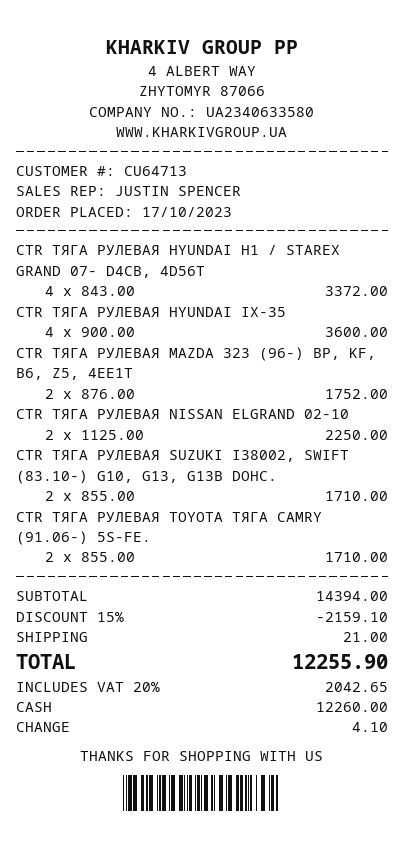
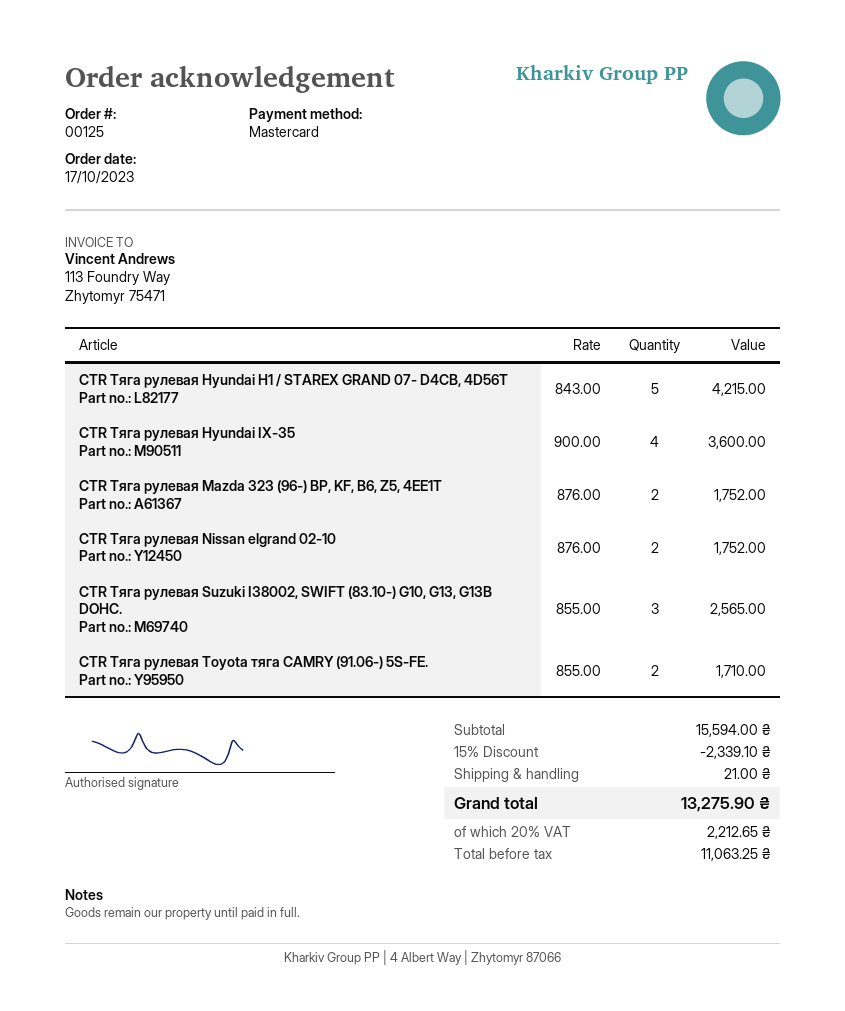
payment method: cash -> Mastercard
CTR ТЯГА РУЛЕВАЯ HYUNDAI H1 / STAREX GRAND 07- D4CB, 4D56T: 4 x 843.00 = 3372.00 -> 5 x 843.00 = 4215.00
CTR ТЯГА РУЛЕВАЯ NISSAN ELGRAND 02-10: 2 x 1125.00 = 2250.00 -> 2 x 876.00 = 1752.00
CTR ТЯГА РУЛЕВАЯ SUZUKI I38002, SWIFT (83.10-) G10, G13, G13B DOHC.: 2 x 855.00 = 1710.00 -> 3 x 855.00 = 2565.00
subtotal: 14394.00 -> 15594.00
discount: 15% = 2159.10 -> 15% = 2339.10
tax: 20% = 2042.65 -> 20% = 2212.65
total: 12255.90 -> 13275.90

